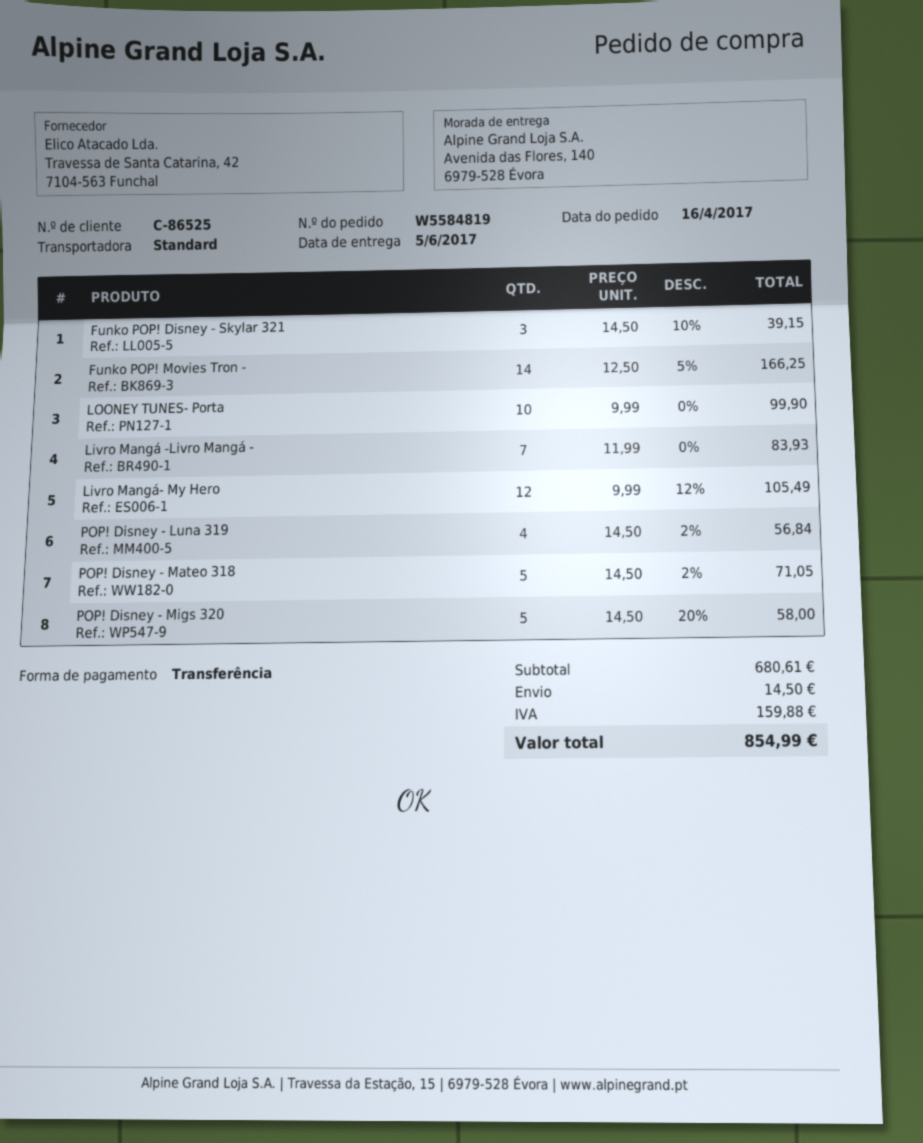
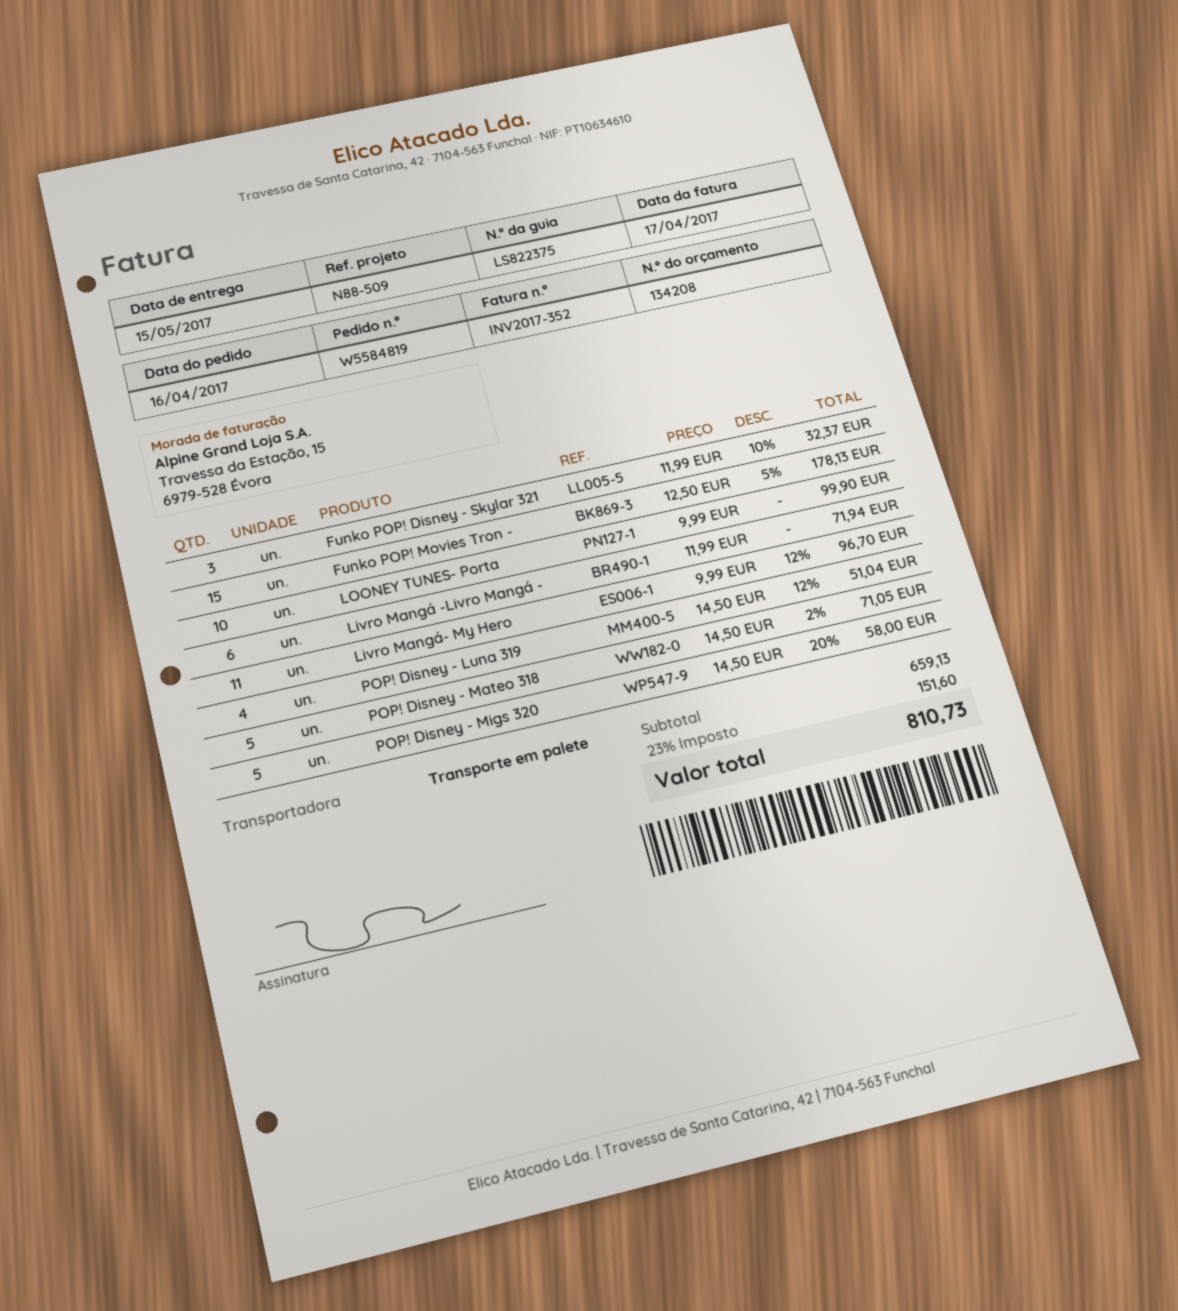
delivery date: 2017-06-05 -> 2017-05-15
shipping method: standard -> pallet freight
Funko POP! Disney - Skylar 321: 3 x 14.50 - 10% = 39.15 -> 3 x 11.99 - 10% = 32.37
Funko POP! Movies Tron -: 14 x 12.50 - 5% = 166.25 -> 15 x 12.50 - 5% = 178.13
Livro Mangá -Livro Mangá -: 7 x 11.99 = 83.93 -> 6 x 11.99 = 71.94
Livro Mangá- My Hero: 12 x 9.99 - 12% = 105.49 -> 11 x 9.99 - 12% = 96.70
POP! Disney - Luna 319: 4 x 14.50 - 2% = 56.84 -> 4 x 14.50 - 12% = 51.04
subtotal: 680.61 -> 659.13
shipping: 14.50 -> none
tax: 159.88 -> 151.60
total: 854.99 -> 810.73

